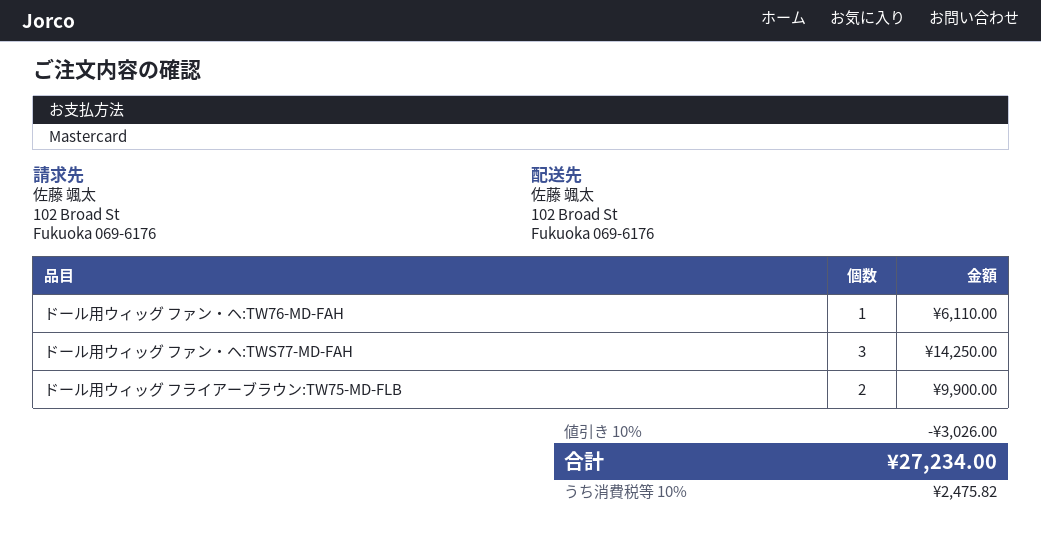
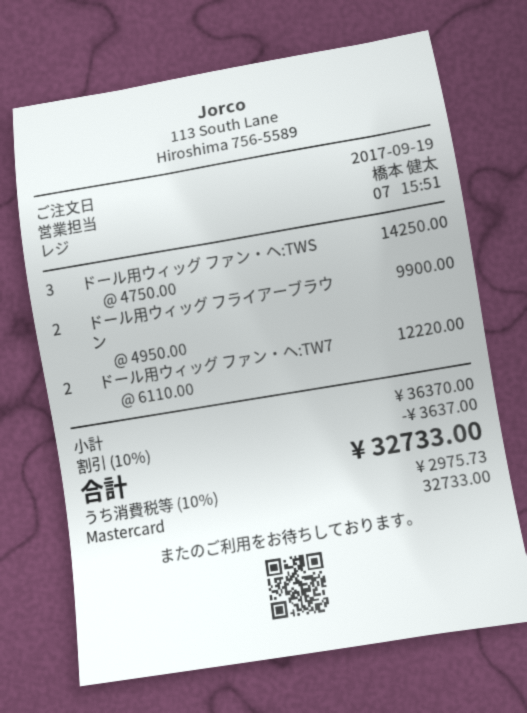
ドール用ウィッグ ファン・ヘ:TW76-MD-FAH: 1 for 6110.00 -> 2 for 12220.00
discount: 10% = 3026.00 -> 10% = 3637.00
tax: 10% = 2475.82 -> 10% = 2975.73
total: 27234.00 -> 32733.00

